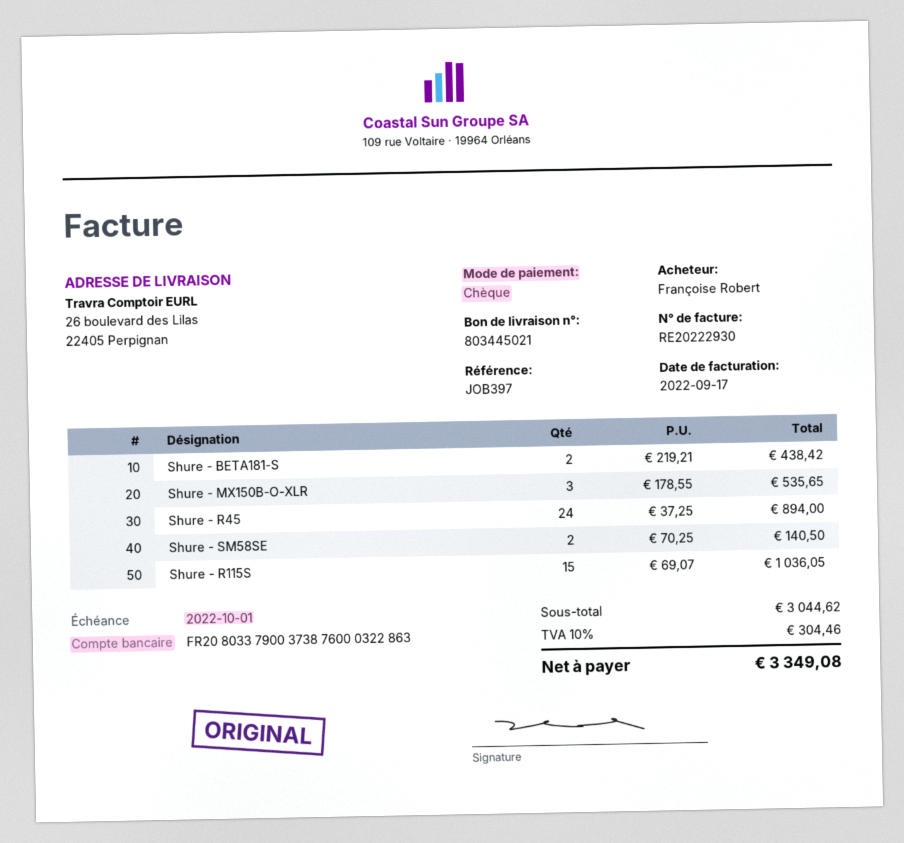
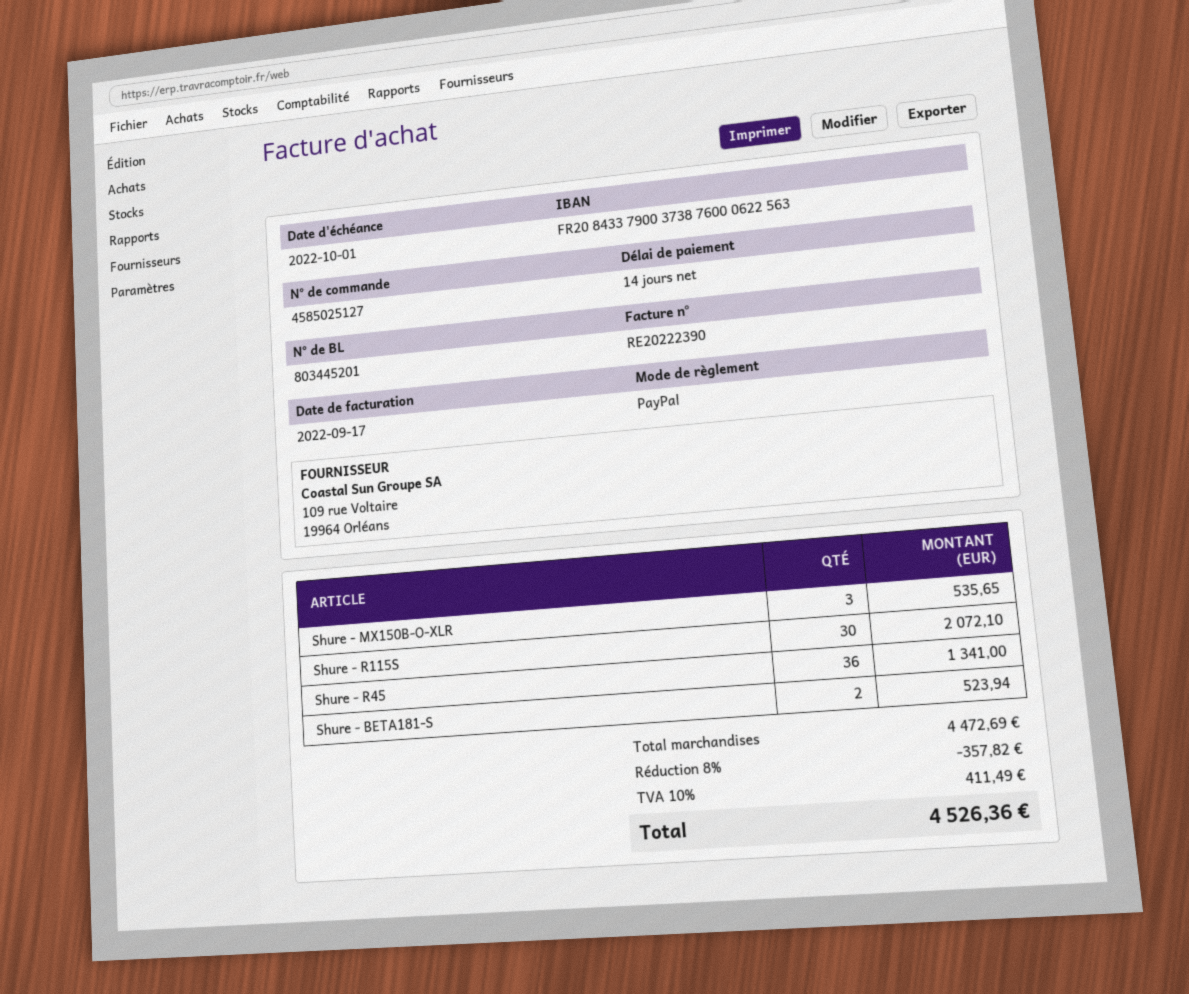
delivery note number: 803445021 -> 803445201
invoice number: RE20222930 -> RE20222390
payment method: cheque -> PayPal
bank account: FR2080337900373876000322863 -> FR2084337900373876000622563
Shure - BETA181-S: 2 for 438.42 -> 2 for 523.94
Shure - R45: 24 for 894.00 -> 36 for 1341.00
Shure - SM58SE: 2 for 140.50 -> none
Shure - R115S: 15 for 1036.05 -> 30 for 2072.10
subtotal: 3044.62 -> 4472.69
discount: none -> 8% = 357.82
tax: 10% = 304.46 -> 10% = 411.49
total: 3349.08 -> 4526.36

